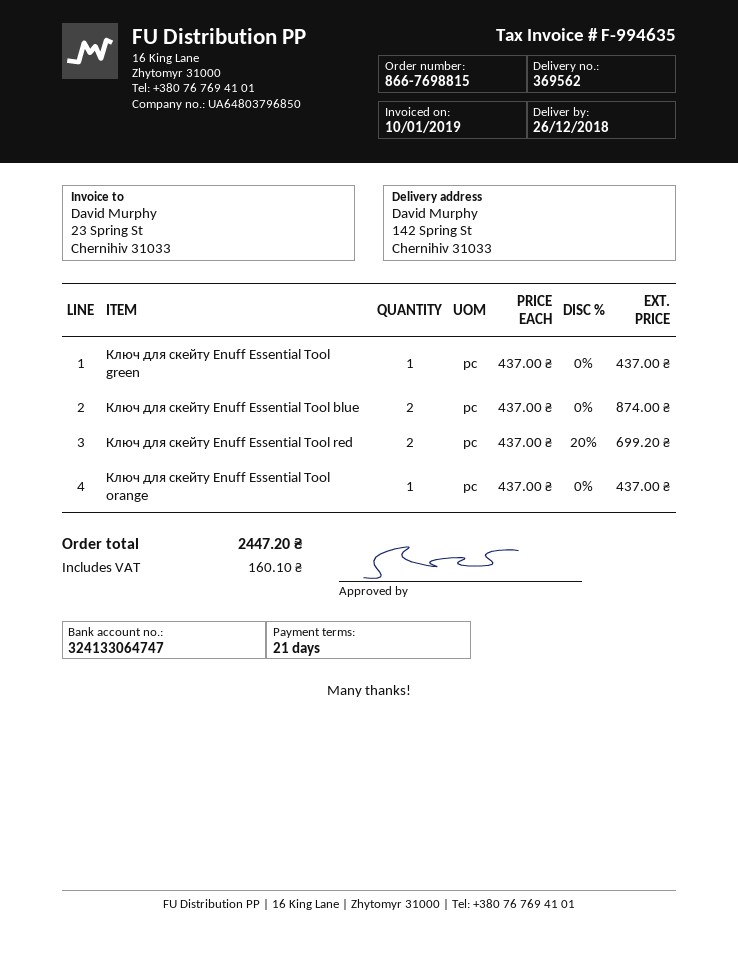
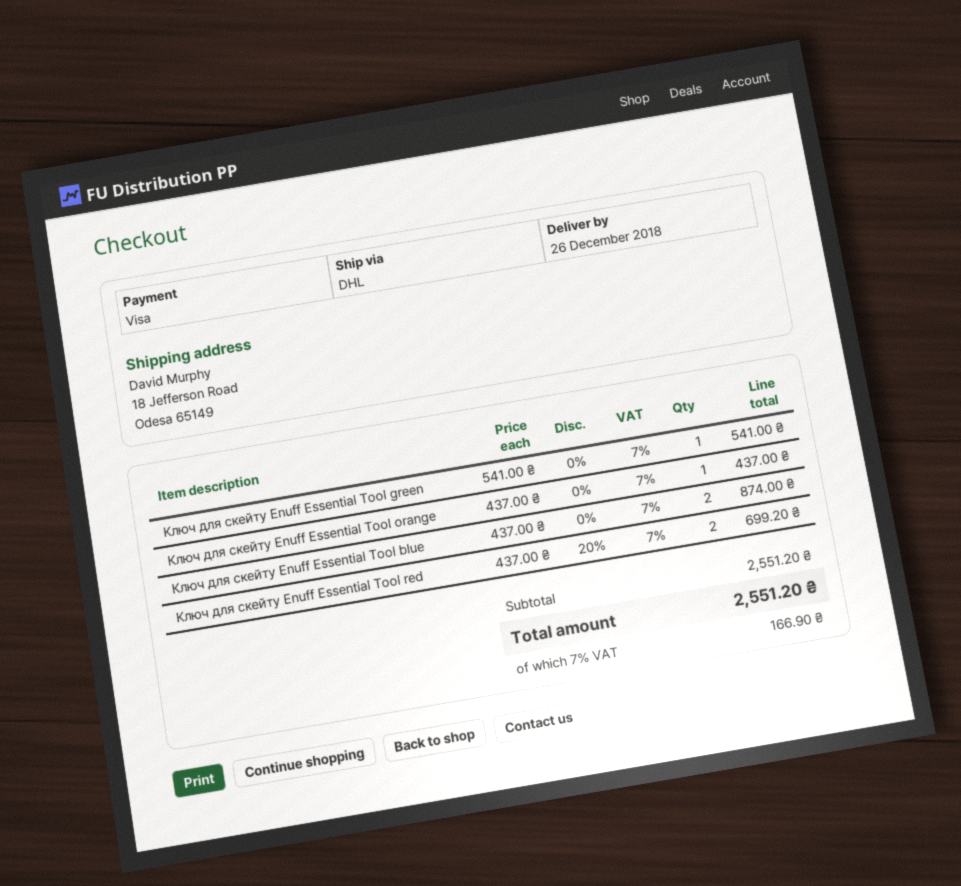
ship to: 142 Spring St, Chernihiv 31033 -> 18 Jefferson Road, Odesa 65149
Ключ для скейту Enuff Essential Tool green: 1 x 437.00 = 437.00 -> 1 x 541.00 = 541.00
tax: 160.10 -> 166.90
total: 2447.20 -> 2551.20

